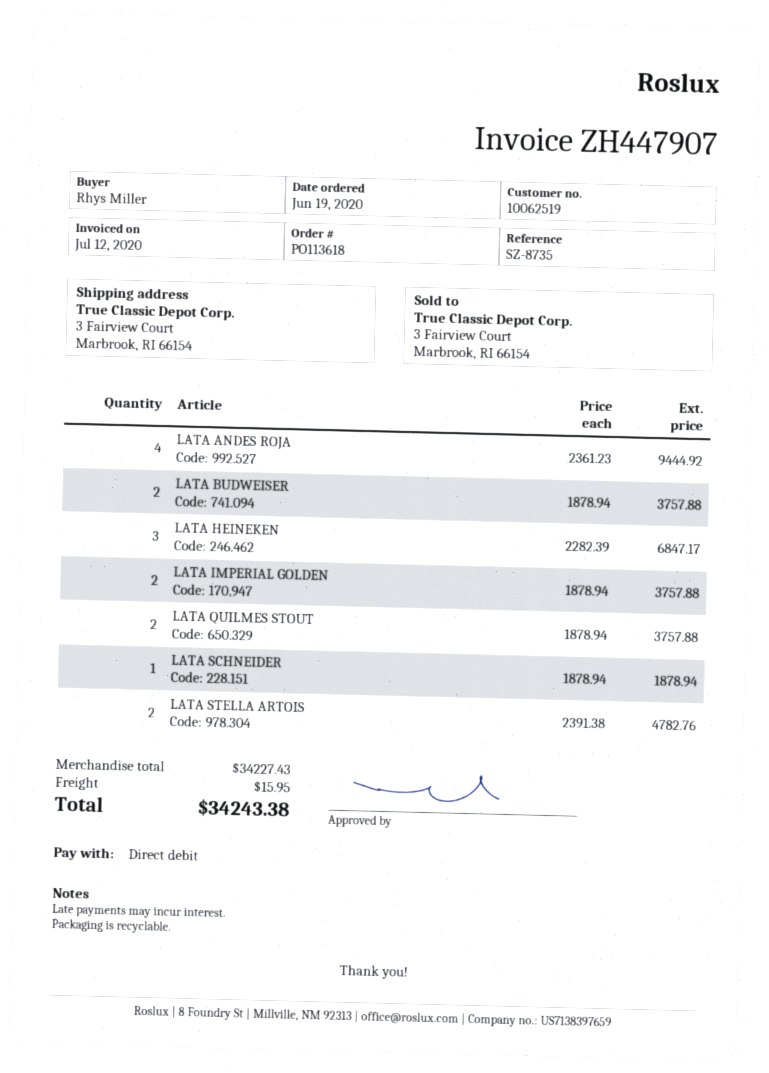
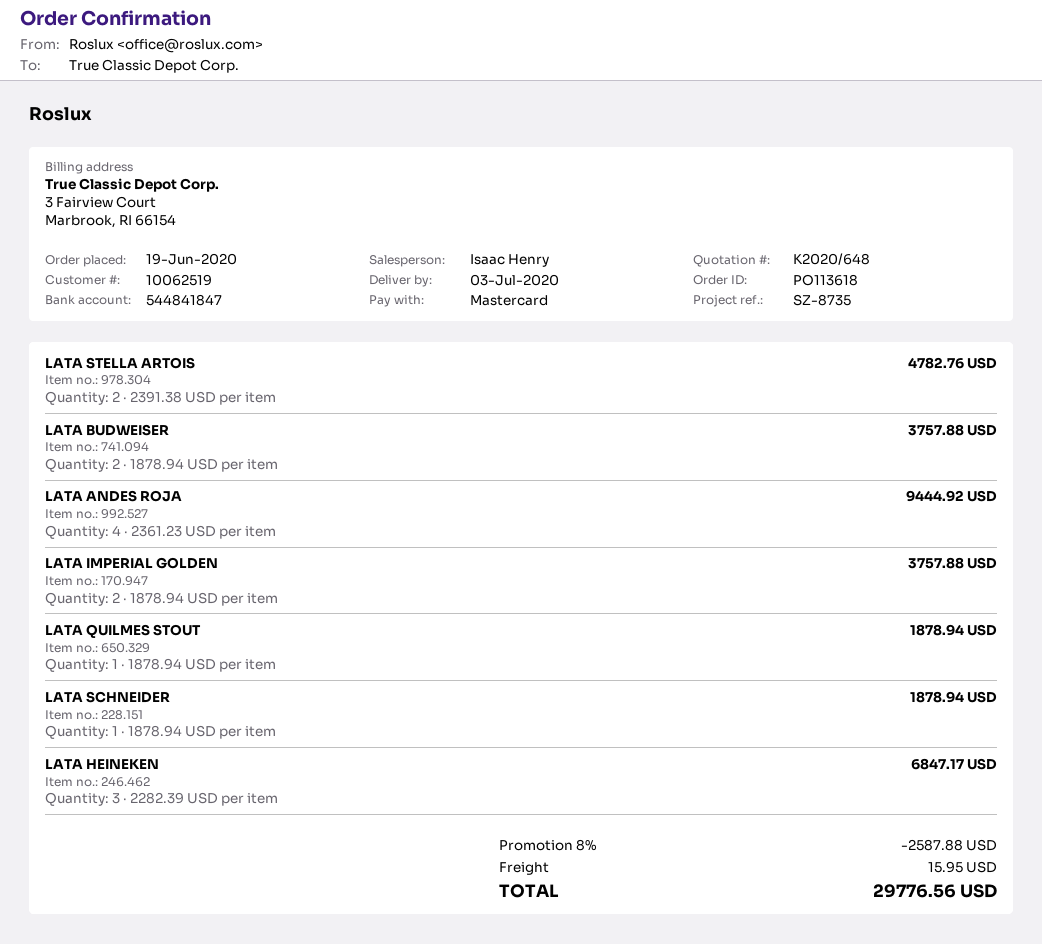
payment method: direct debit -> Mastercard
LATA QUILMES STOUT: 2 x 1878.94 = 3757.88 -> 1 x 1878.94 = 1878.94
discount: none -> 8% = 2587.88
total: 34243.38 -> 29776.56

